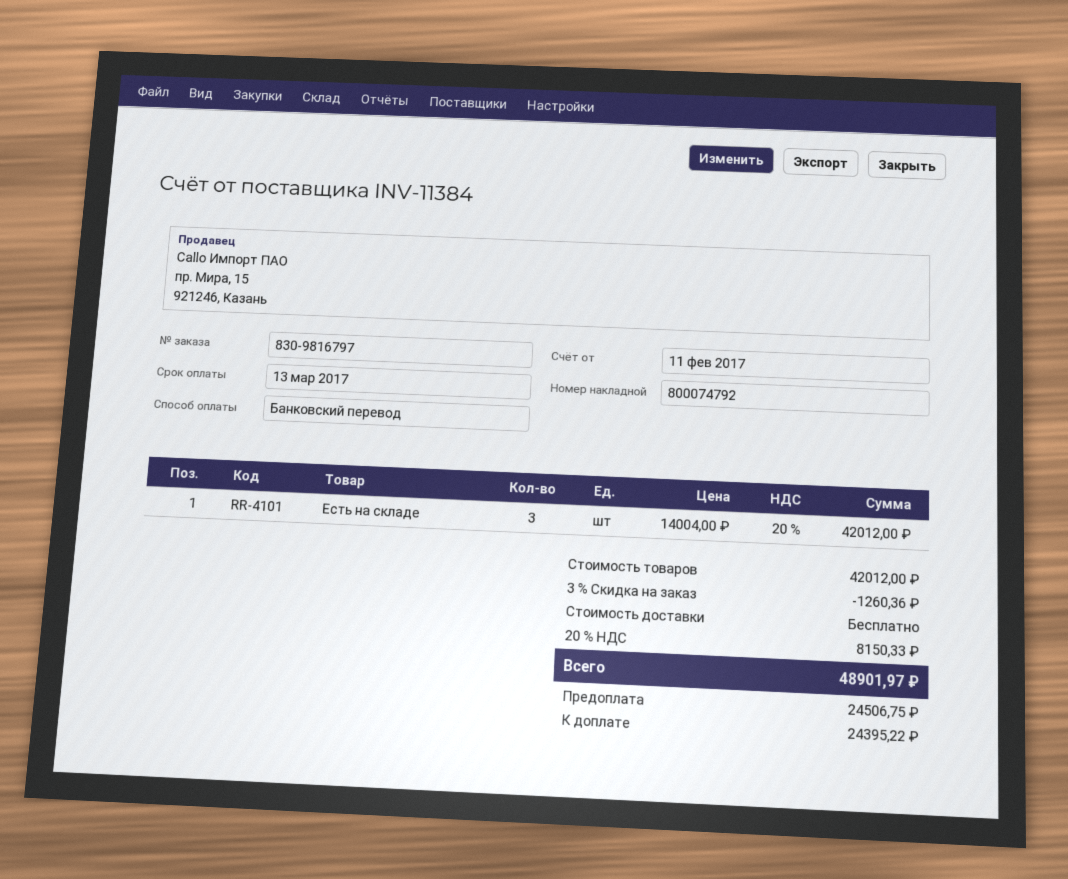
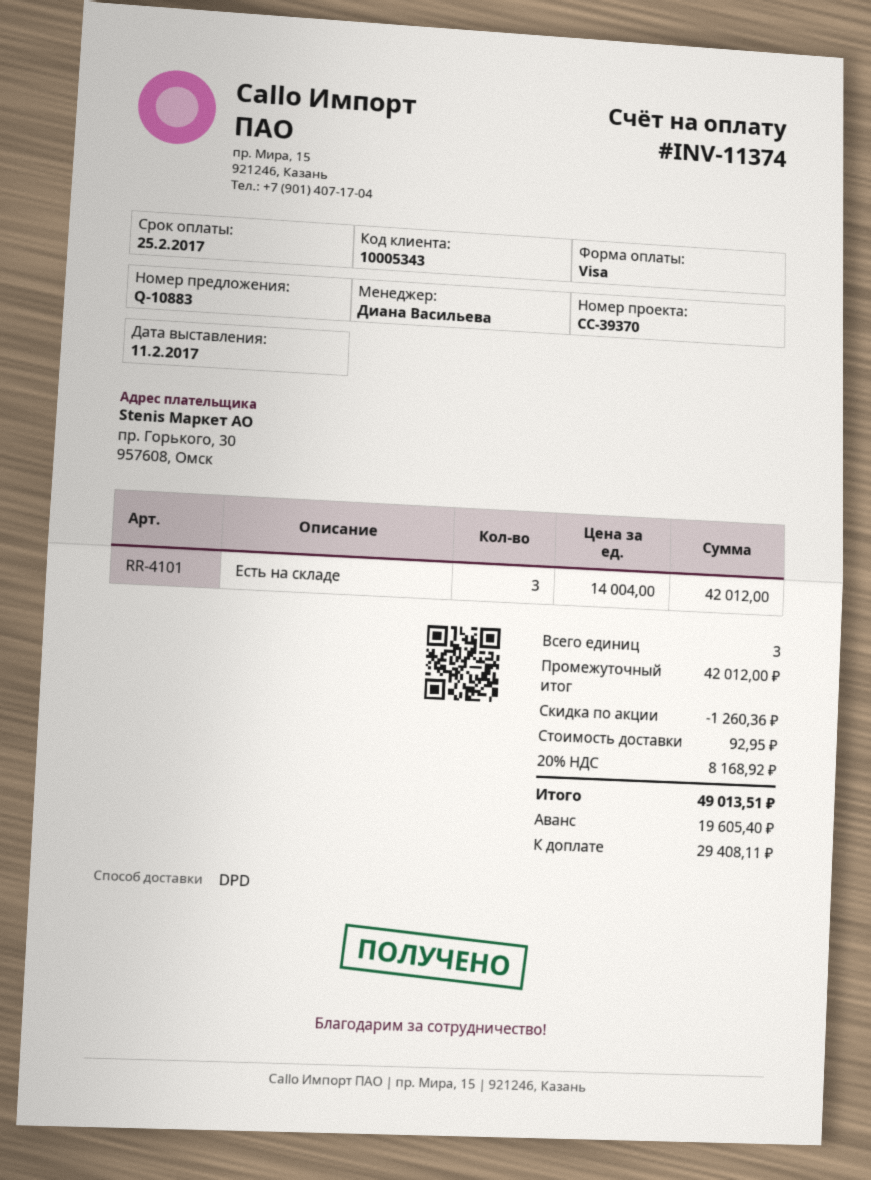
invoice number: INV-11384 -> INV-11374
due date: 2017-03-13 -> 2017-02-25
payment method: bank transfer -> Visa
shipping: 0.00 -> 92.95
tax: 20% = 8150.33 -> 20% = 8168.92
total: 48901.97 -> 49013.51
deposit: 24506.75 -> 19605.40
balance: 24395.22 -> 29408.11

